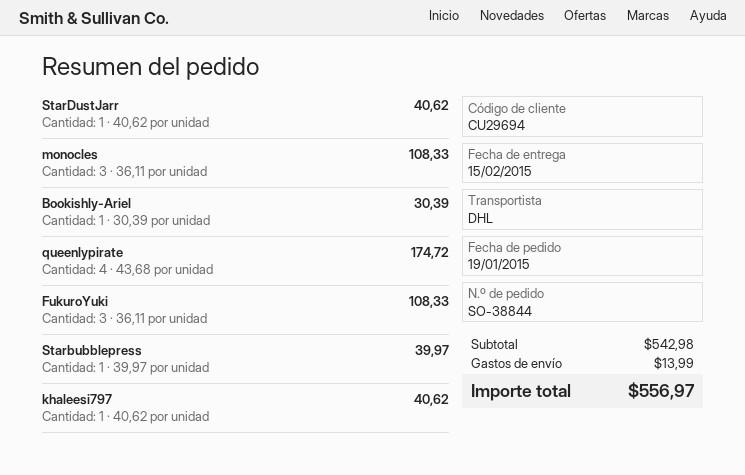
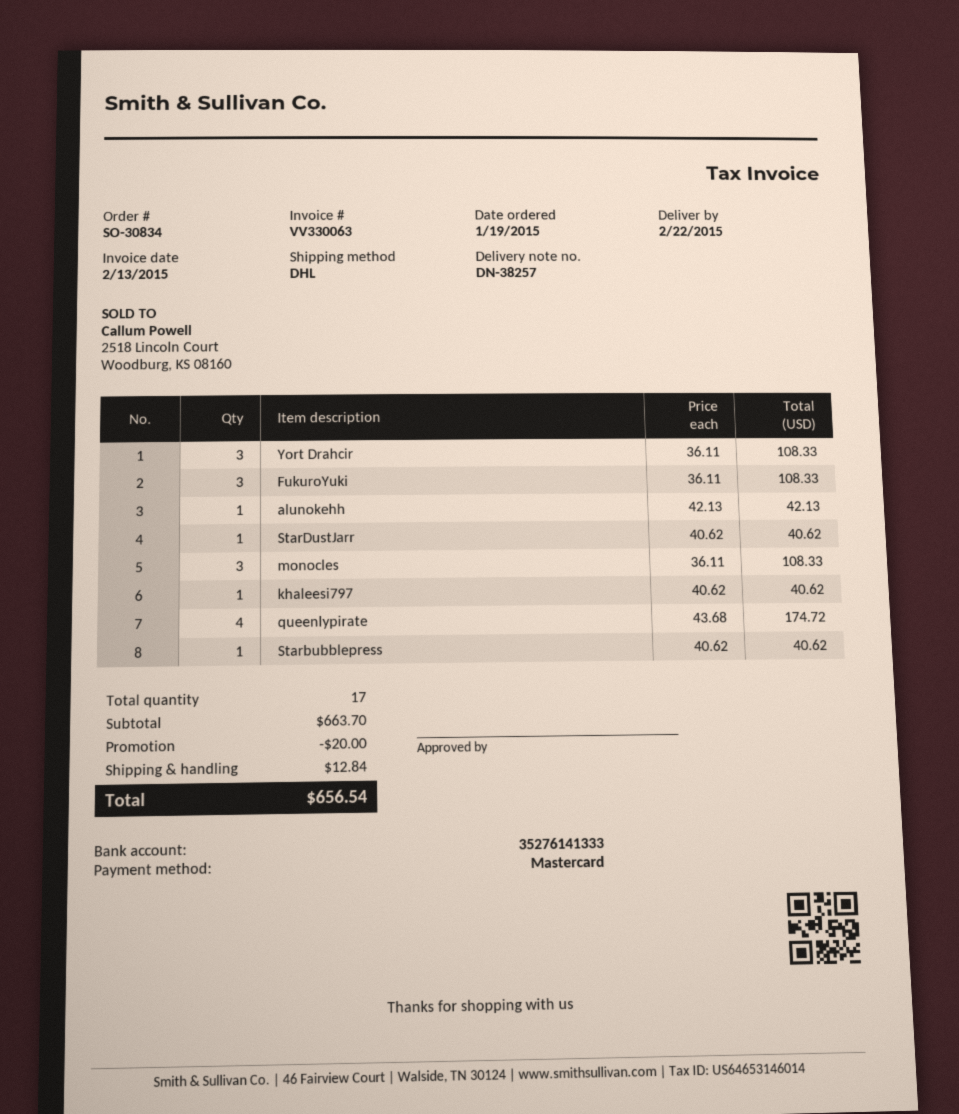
order number: SO-38844 -> SO-30834
delivery date: 2015-02-15 -> 2015-02-22
Bookishly-Ariel: 1 x 30.39 = 30.39 -> none
Starbubblepress: 1 x 39.97 = 39.97 -> 1 x 40.62 = 40.62
Yort Drahcir: none -> 3 x 36.11 = 108.33
alunokehh: none -> 1 x 42.13 = 42.13
subtotal: 542.98 -> 663.70
discount: none -> 20.00
shipping: 13.99 -> 12.84
total: 556.97 -> 656.54

